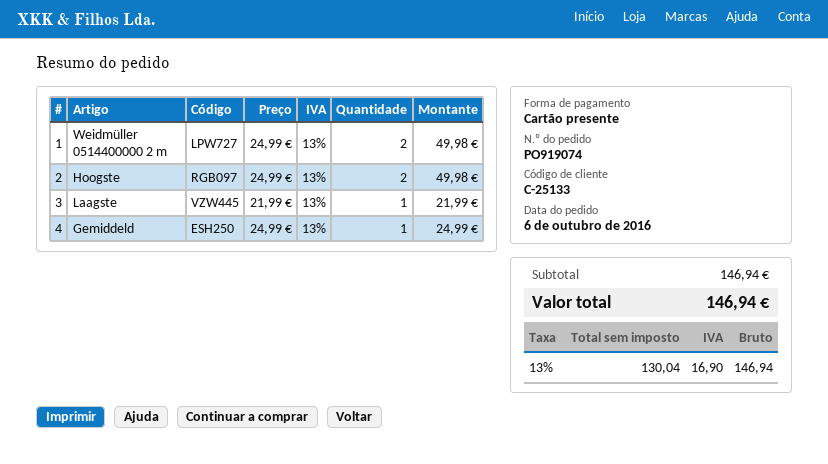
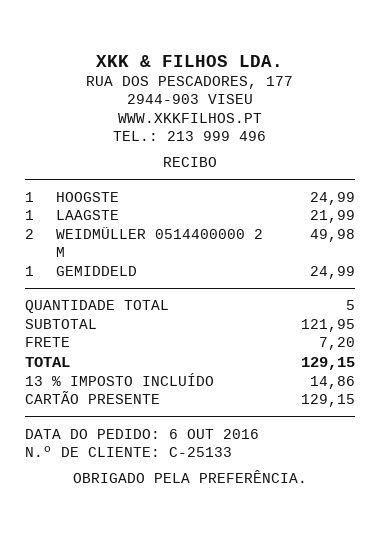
Hoogste: 2 for 49.98 -> 1 for 24.99
subtotal: 146.94 -> 121.95
shipping: none -> 7.20
tax: 13% = 16.90 -> 13% = 14.86
total: 146.94 -> 129.15

